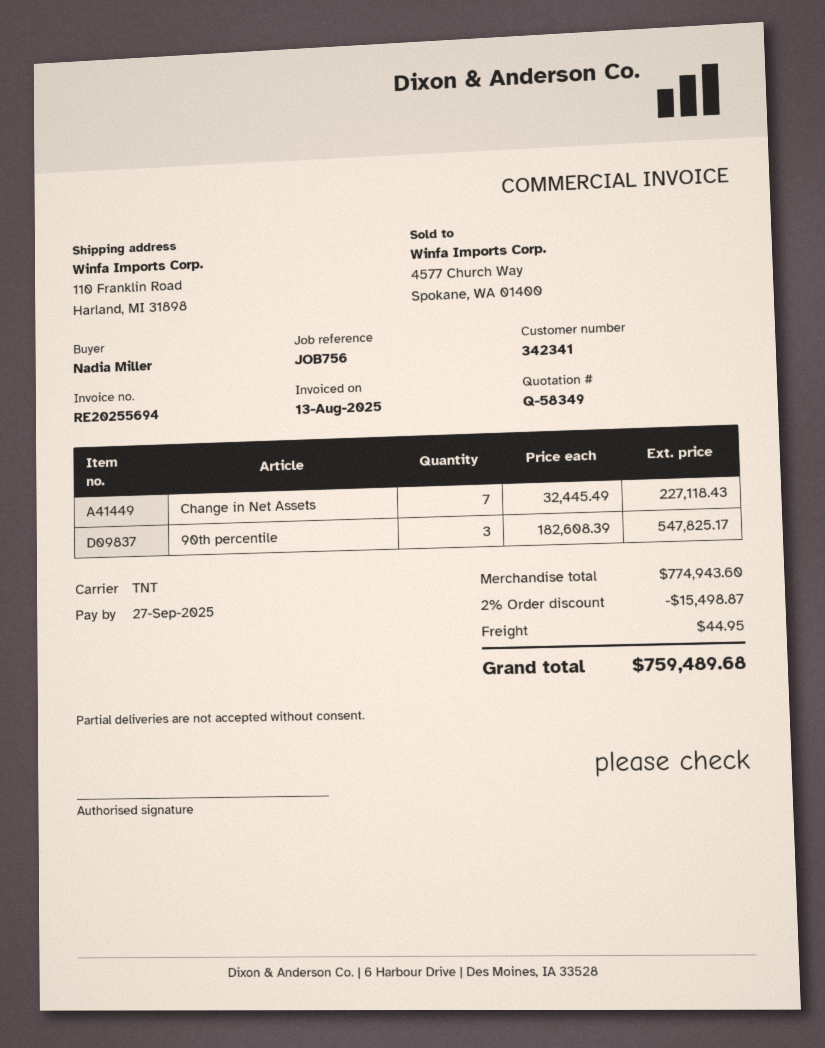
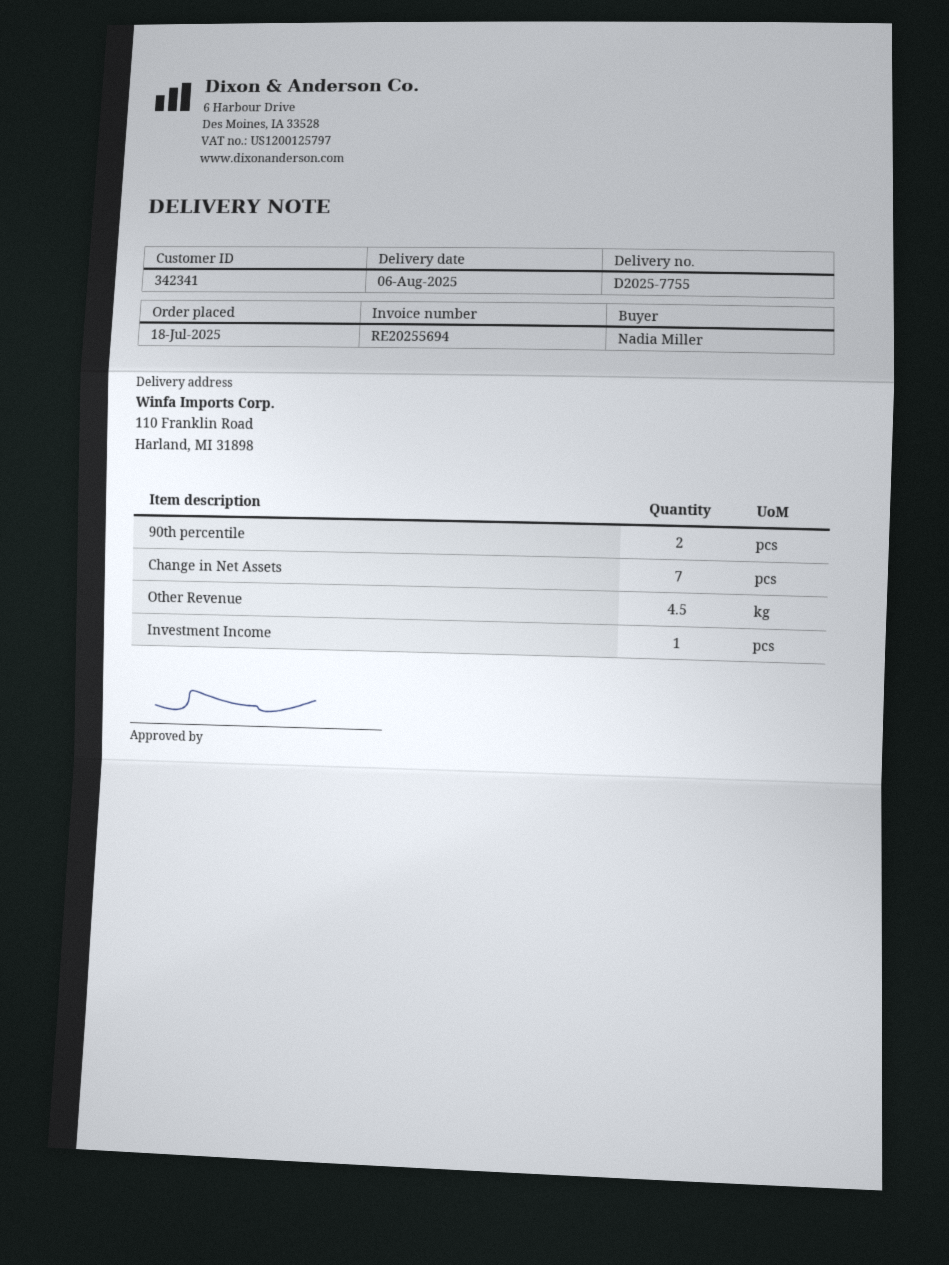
90th percentile: 3 -> 2
Other Revenue: none -> 4.5
Investment Income: none -> 1

